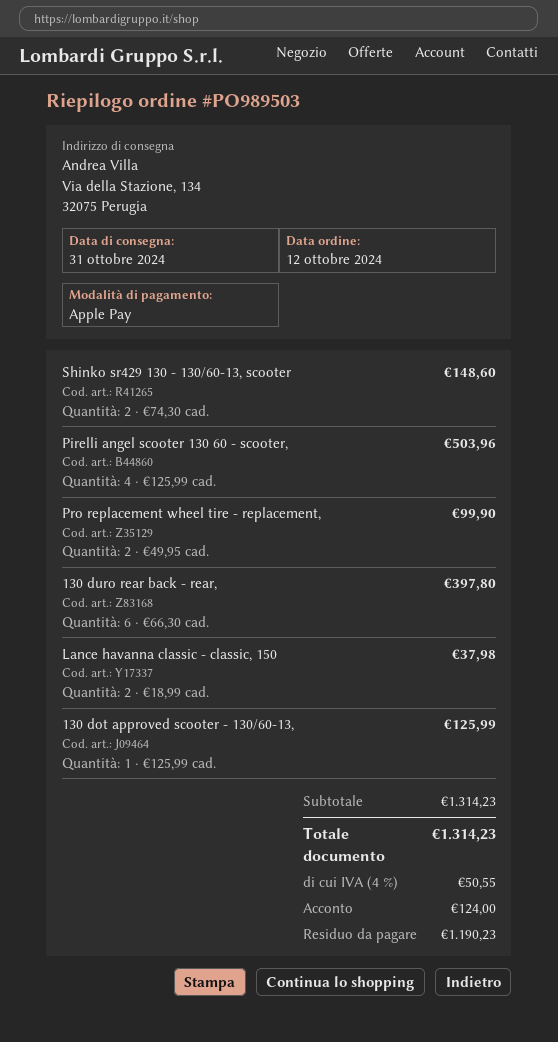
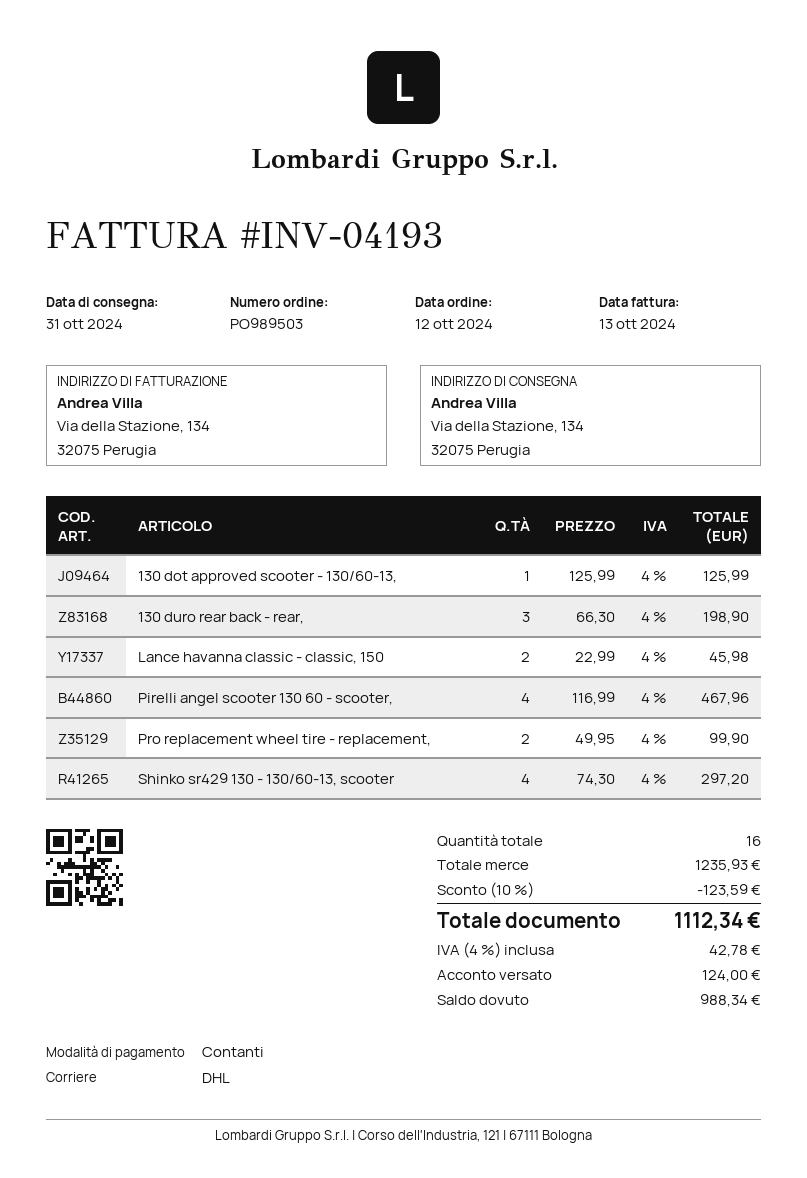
payment method: Apple Pay -> cash
Shinko sr429 130 - 130/60-13, scooter: 2 x 74.30 = 148.60 -> 4 x 74.30 = 297.20
Pirelli angel scooter 130 60 - scooter,: 4 x 125.99 = 503.96 -> 4 x 116.99 = 467.96
130 duro rear back - rear,: 6 x 66.30 = 397.80 -> 3 x 66.30 = 198.90
Lance havanna classic - classic, 150: 2 x 18.99 = 37.98 -> 2 x 22.99 = 45.98
subtotal: 1314.23 -> 1235.93
discount: none -> 10% = 123.59
tax: 4% = 50.55 -> 4% = 42.78
total: 1314.23 -> 1112.34
balance: 1190.23 -> 988.34

